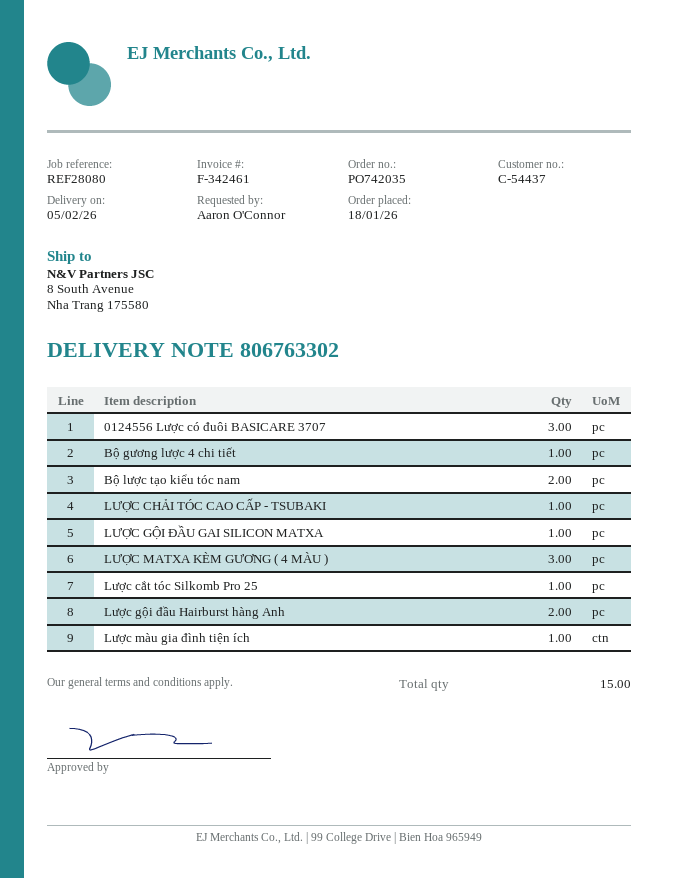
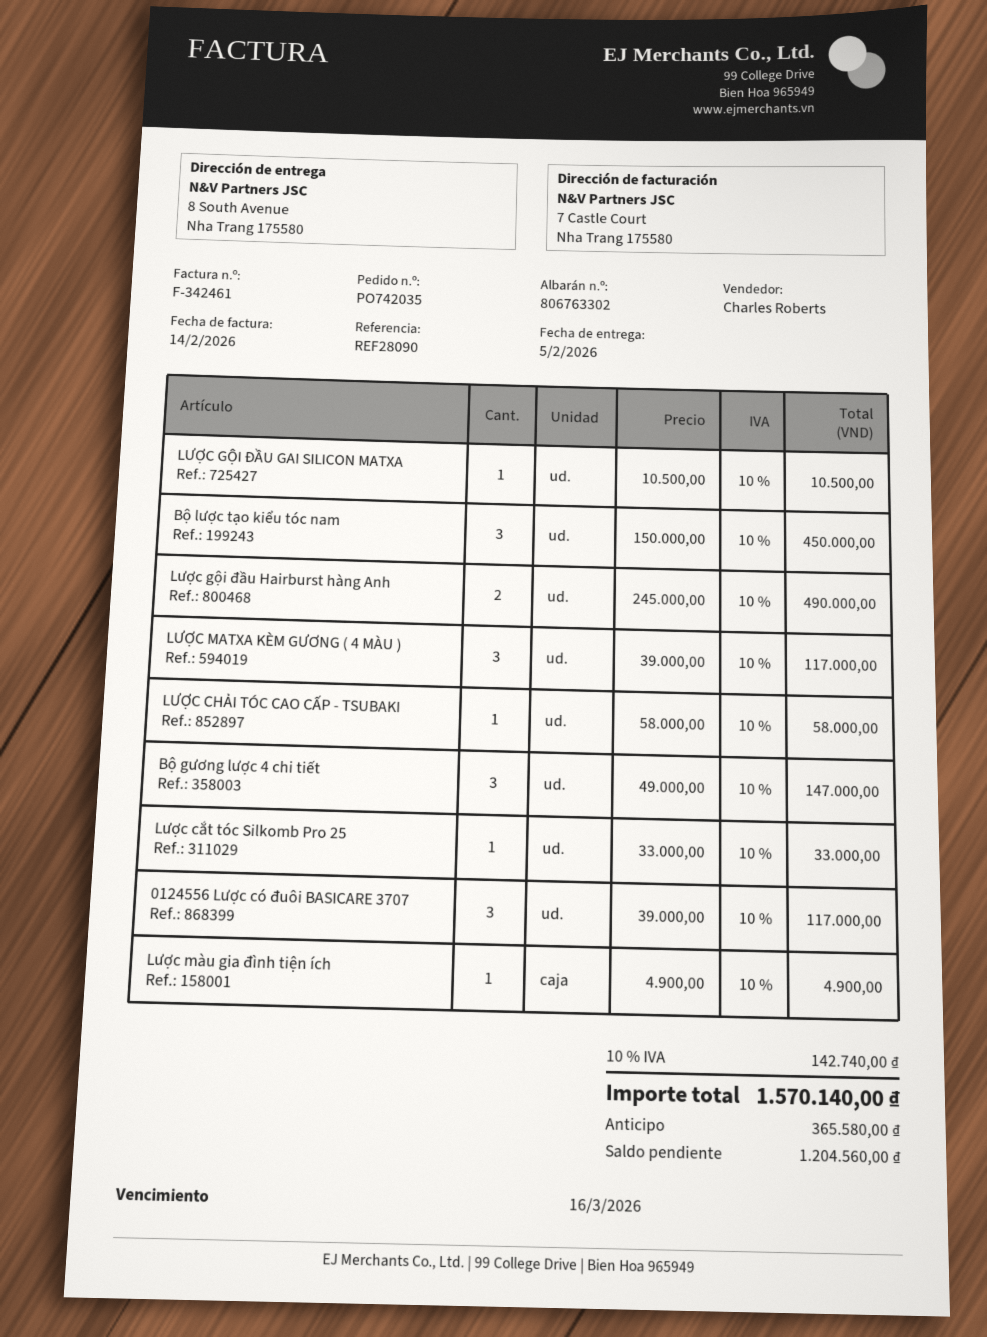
reference: REF28080 -> REF28090
Bộ gương lược 4 chi tiết: 1 -> 3
Bộ lược tạo kiểu tóc nam: 2 -> 3

